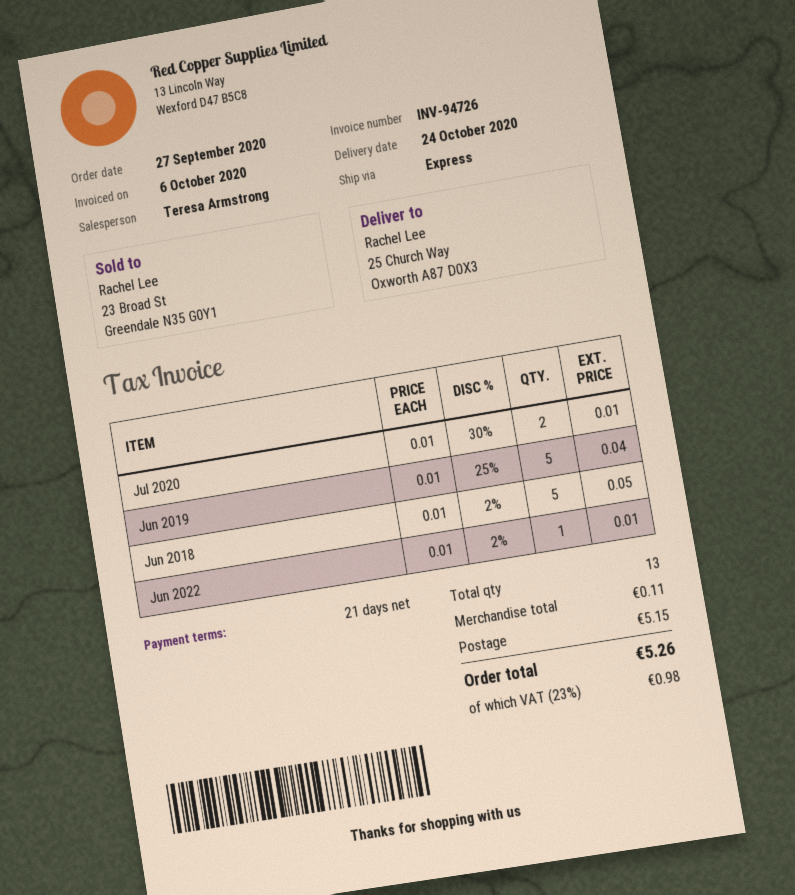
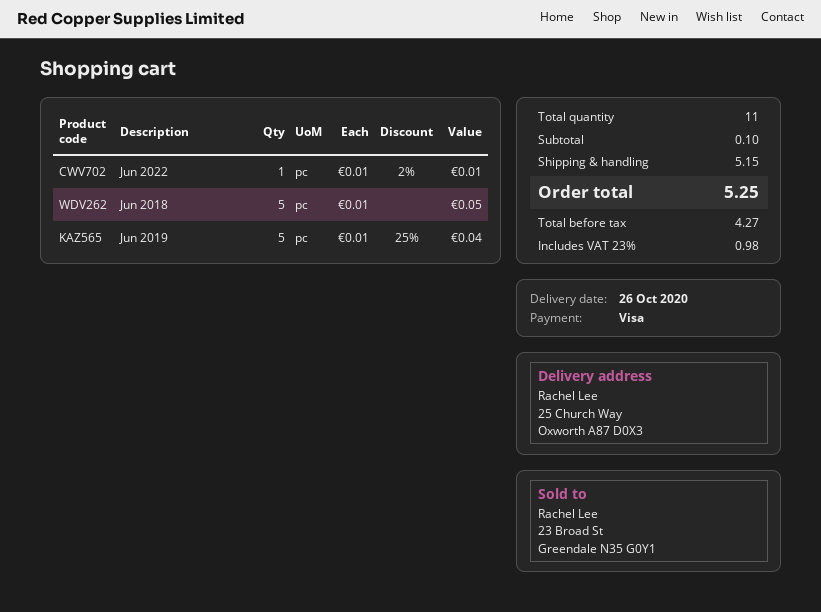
delivery date: 2020-10-24 -> 2020-10-26
Jul 2020: 2 x 0.01 - 30% = 0.01 -> none
Jun 2018: 5 x 0.01 - 2% = 0.05 -> 5 x 0.01 = 0.05
total quantity: 13 -> 11
subtotal: 0.11 -> 0.10
total: 5.26 -> 5.25

